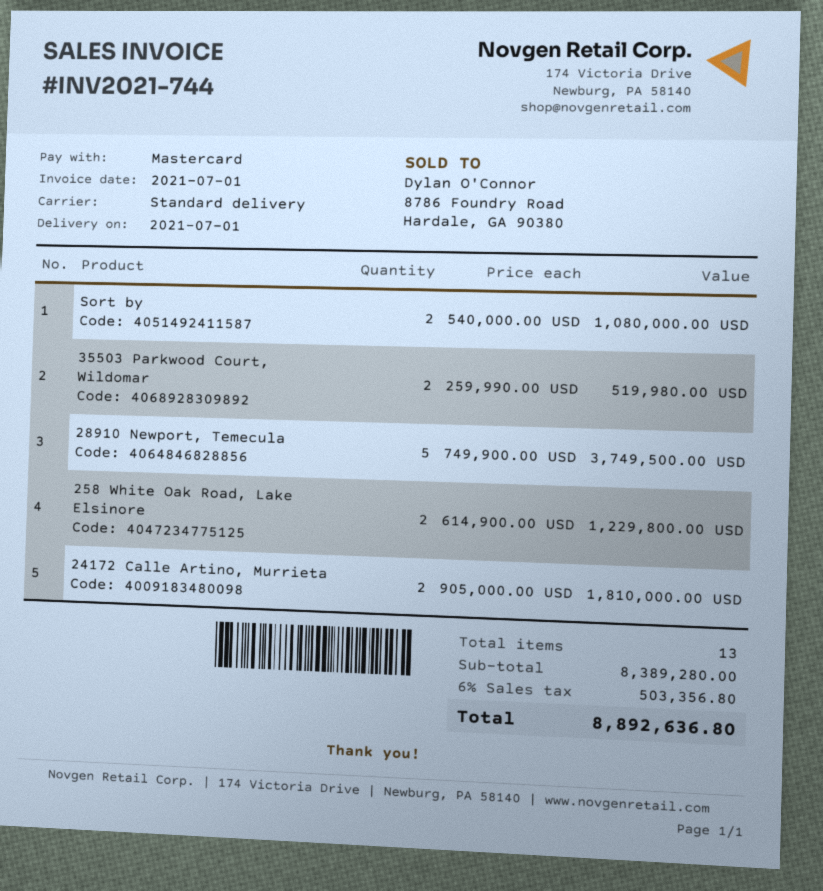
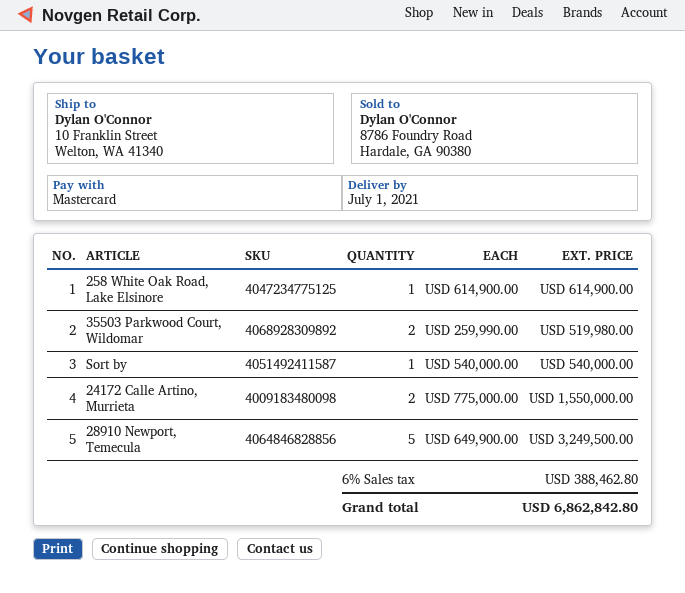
Sort by: 2 x 540000.00 = 1080000.00 -> 1 x 540000.00 = 540000.00
28910 Newport, Temecula: 5 x 749900.00 = 3749500.00 -> 5 x 649900.00 = 3249500.00
258 White Oak Road, Lake Elsinore: 2 x 614900.00 = 1229800.00 -> 1 x 614900.00 = 614900.00
24172 Calle Artino, Murrieta: 2 x 905000.00 = 1810000.00 -> 2 x 775000.00 = 1550000.00
tax: 6% = 503356.80 -> 6% = 388462.80
total: 8892636.80 -> 6862842.80

